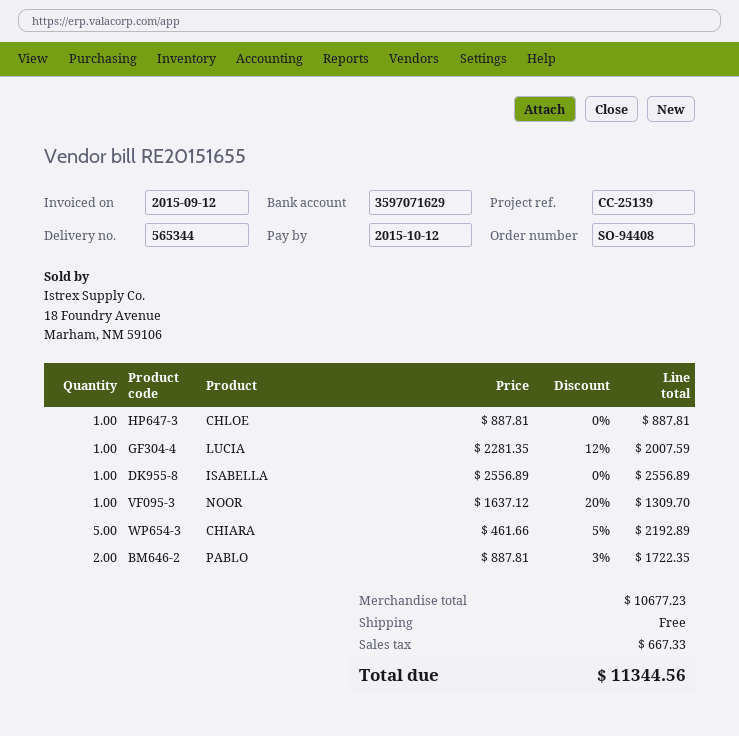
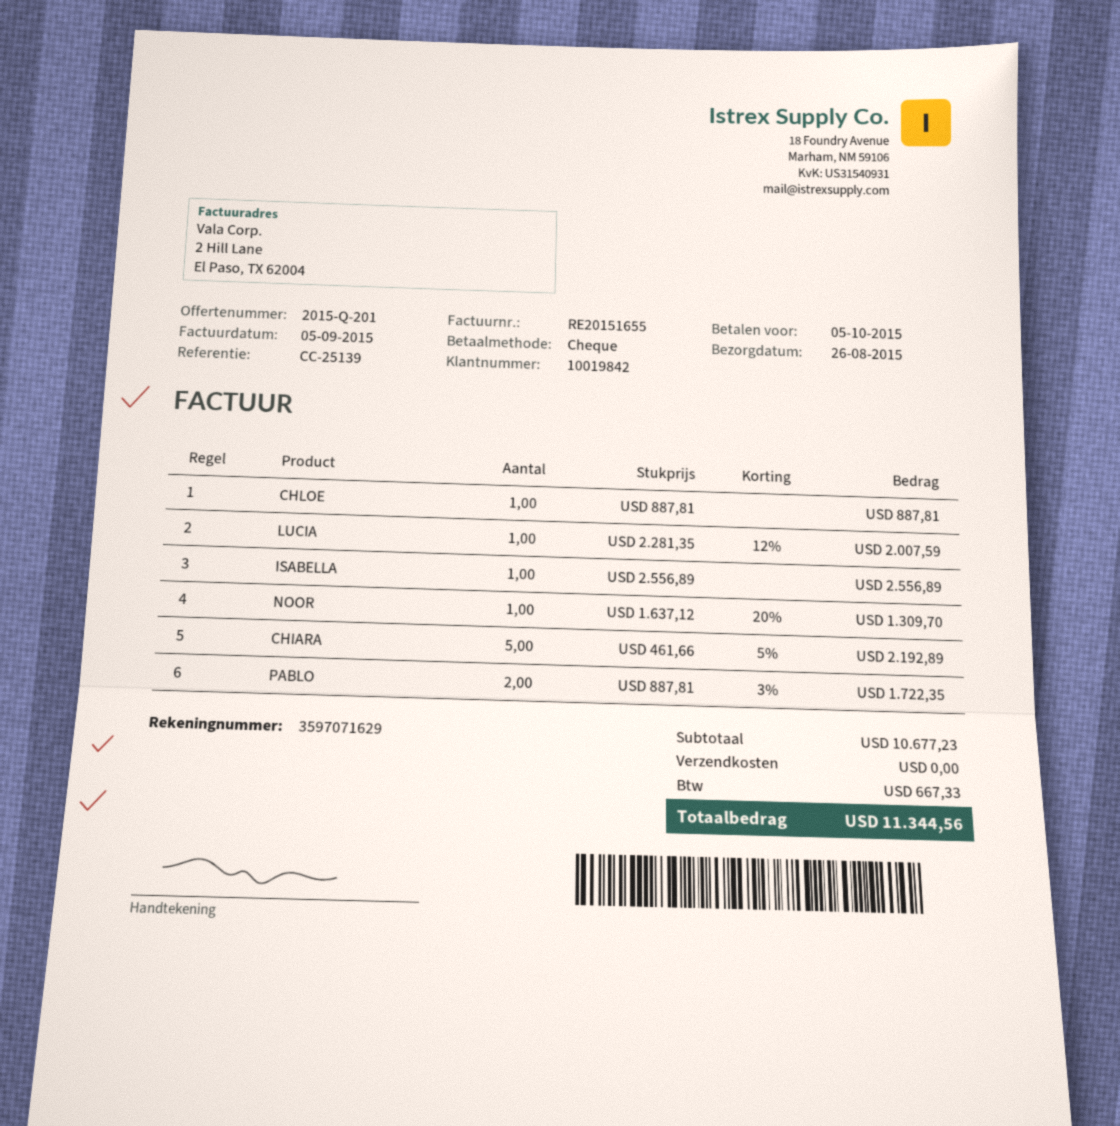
invoice date: 2015-09-12 -> 2015-09-05
due date: 2015-10-12 -> 2015-10-05

